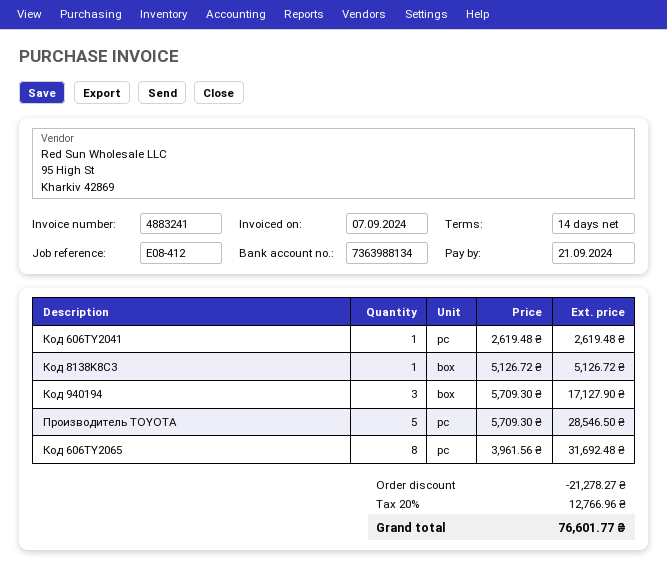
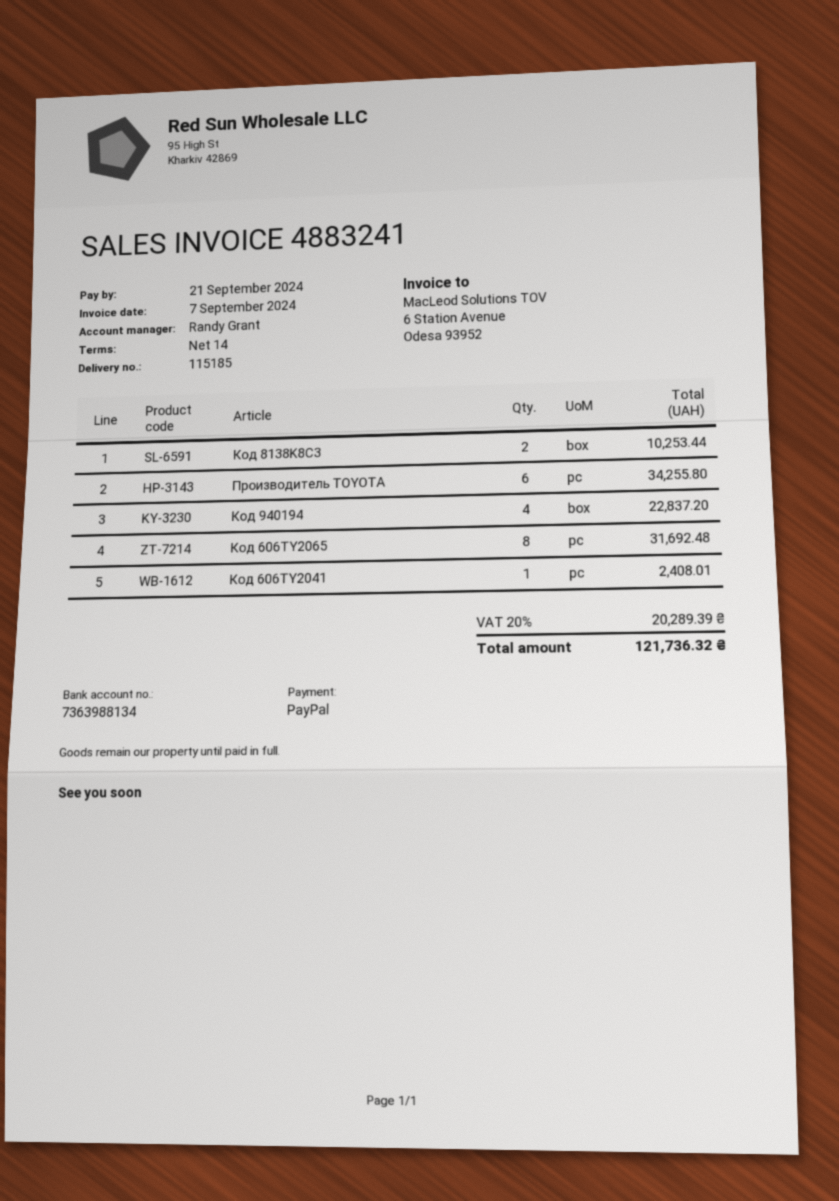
Код 606TY2041: 1 for 2619.48 -> 1 for 2408.01
Код 8138K8C3: 1 for 5126.72 -> 2 for 10253.44
Код 940194: 3 for 17127.90 -> 4 for 22837.20
Производитель TOYOTA: 5 for 28546.50 -> 6 for 34255.80
discount: 21278.27 -> none
tax: 20% = 12766.96 -> 20% = 20289.39
total: 76601.77 -> 121736.32

